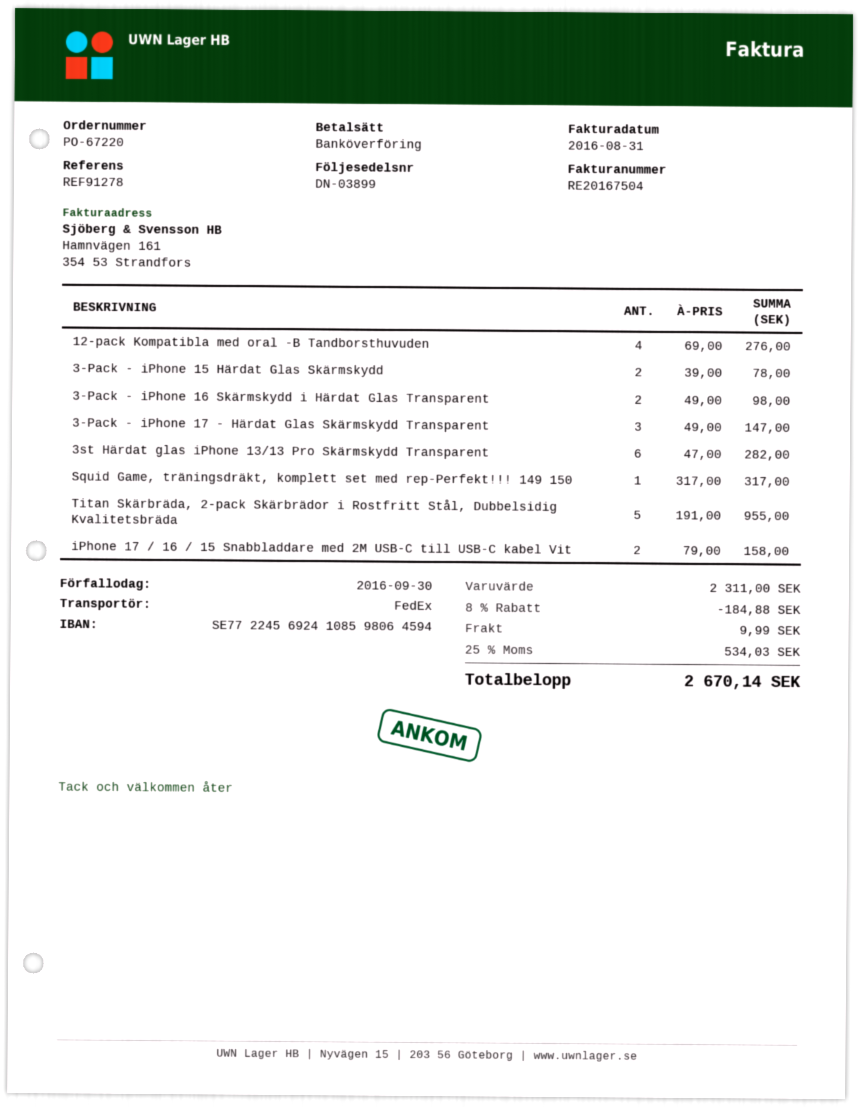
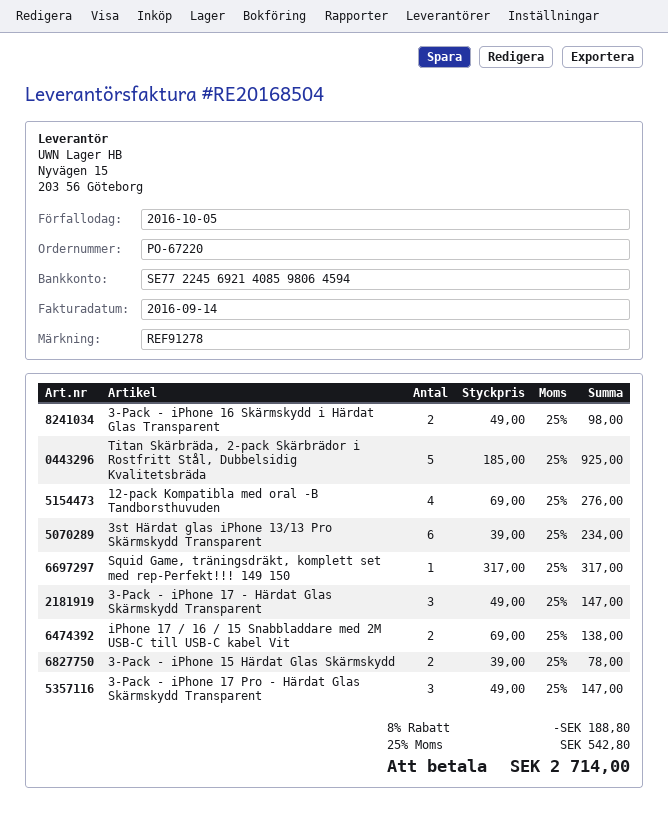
invoice number: RE20167504 -> RE20168504
invoice date: 2016-08-31 -> 2016-09-14
due date: 2016-09-30 -> 2016-10-05
bank account: SE7722456924108598064594 -> SE7722456921408598064594
3st Härdat glas iPhone 13/13 Pro Skärmskydd Transparent: 6 x 47.00 = 282.00 -> 6 x 39.00 = 234.00
Titan Skärbräda, 2-pack Skärbrädor i Rostfritt Stål, Dubbelsidig Kvalitetsbräda: 5 x 191.00 = 955.00 -> 5 x 185.00 = 925.00
iPhone 17 / 16 / 15 Snabbladdare med 2M USB-C till USB-C kabel Vit: 2 x 79.00 = 158.00 -> 2 x 69.00 = 138.00
3-Pack - iPhone 17 Pro - Härdat Glas Skärmskydd Transparent: none -> 3 x 49.00 = 147.00
discount: 8% = 184.88 -> 8% = 188.80
shipping: 9.99 -> none
tax: 25% = 534.03 -> 25% = 542.80
total: 2670.14 -> 2714.00

